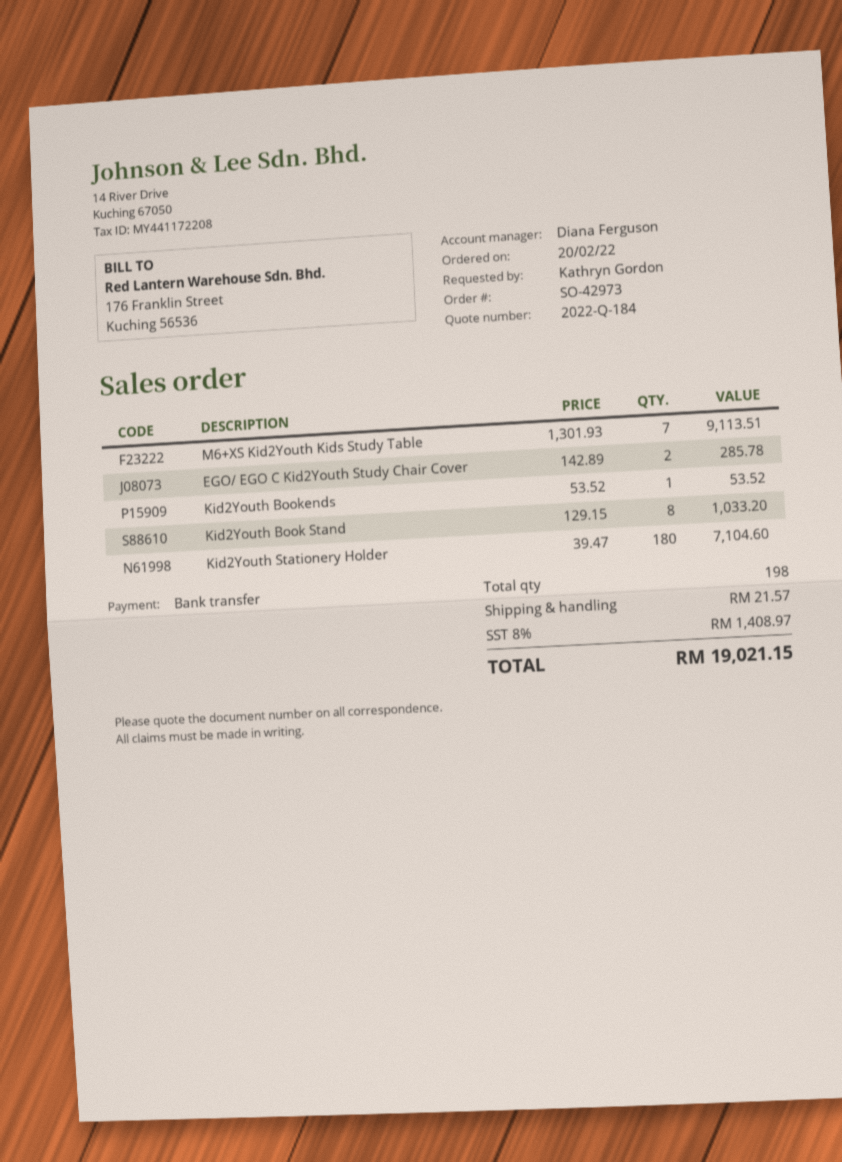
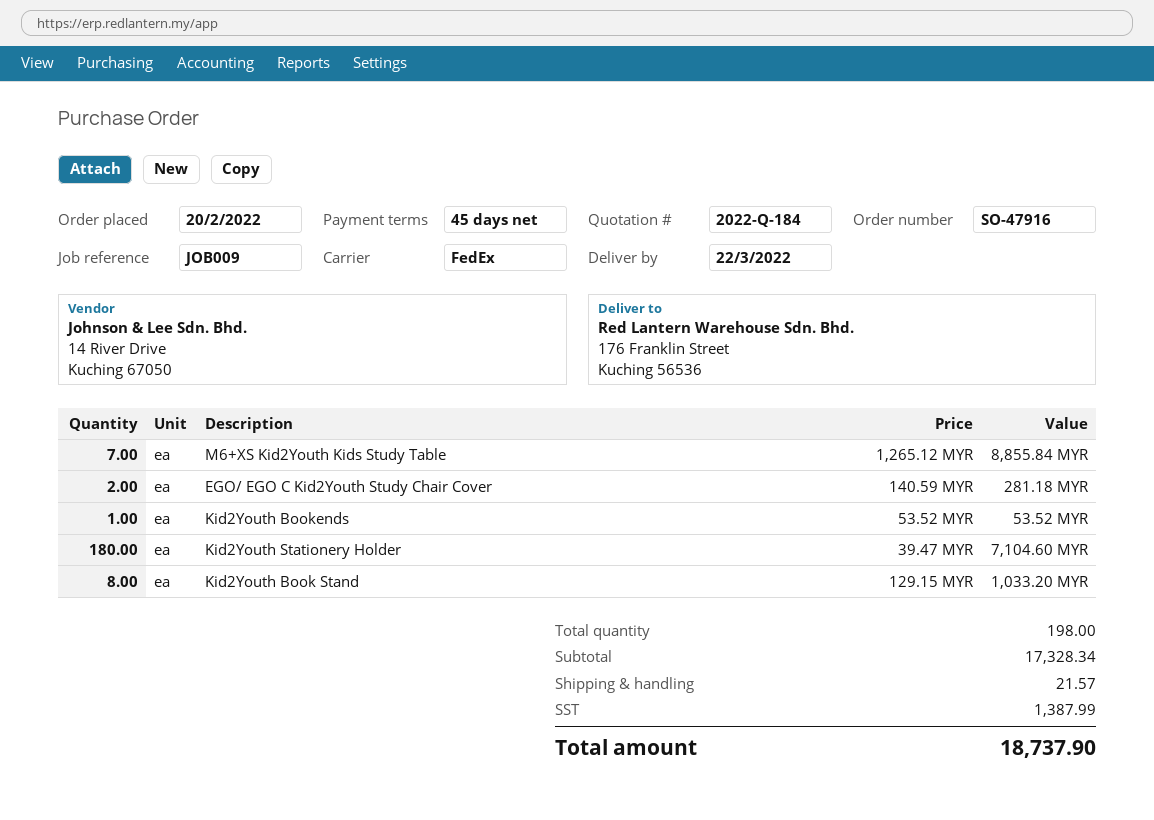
order number: SO-42973 -> SO-47916
M6+XS Kid2Youth Kids Study Table: 7 x 1301.93 = 9113.51 -> 7 x 1265.12 = 8855.84
EGO/ EGO C Kid2Youth Study Chair Cover: 2 x 142.89 = 285.78 -> 2 x 140.59 = 281.18
tax: 1408.97 -> 1387.99
total: 19021.15 -> 18737.90

